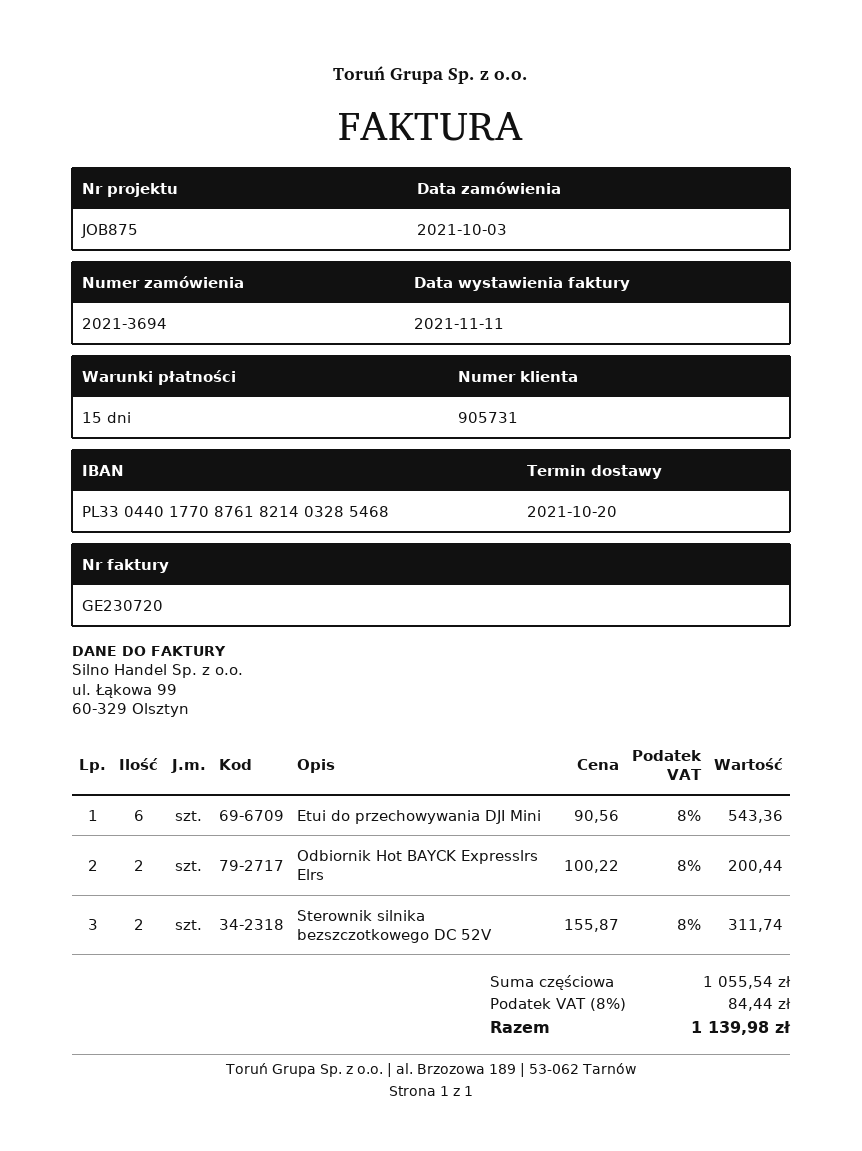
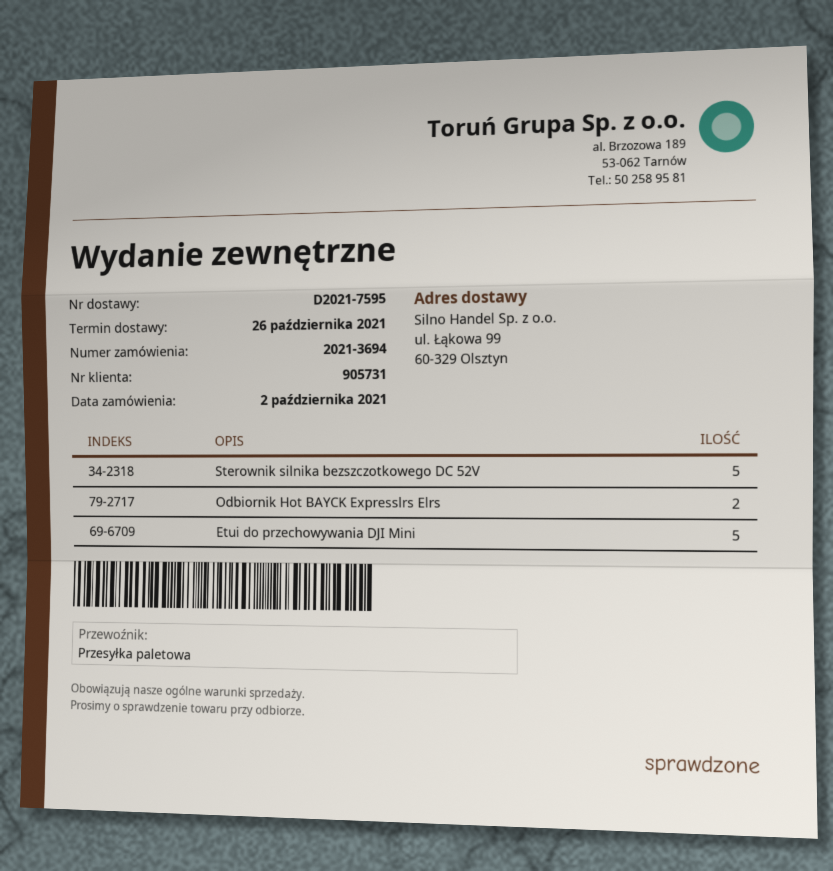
order date: 2021-10-03 -> 2021-10-02
delivery date: 2021-10-20 -> 2021-10-26
Etui do przechowywania DJI Mini: 6 -> 5
Sterownik silnika bezszczotkowego DC 52V: 2 -> 5

